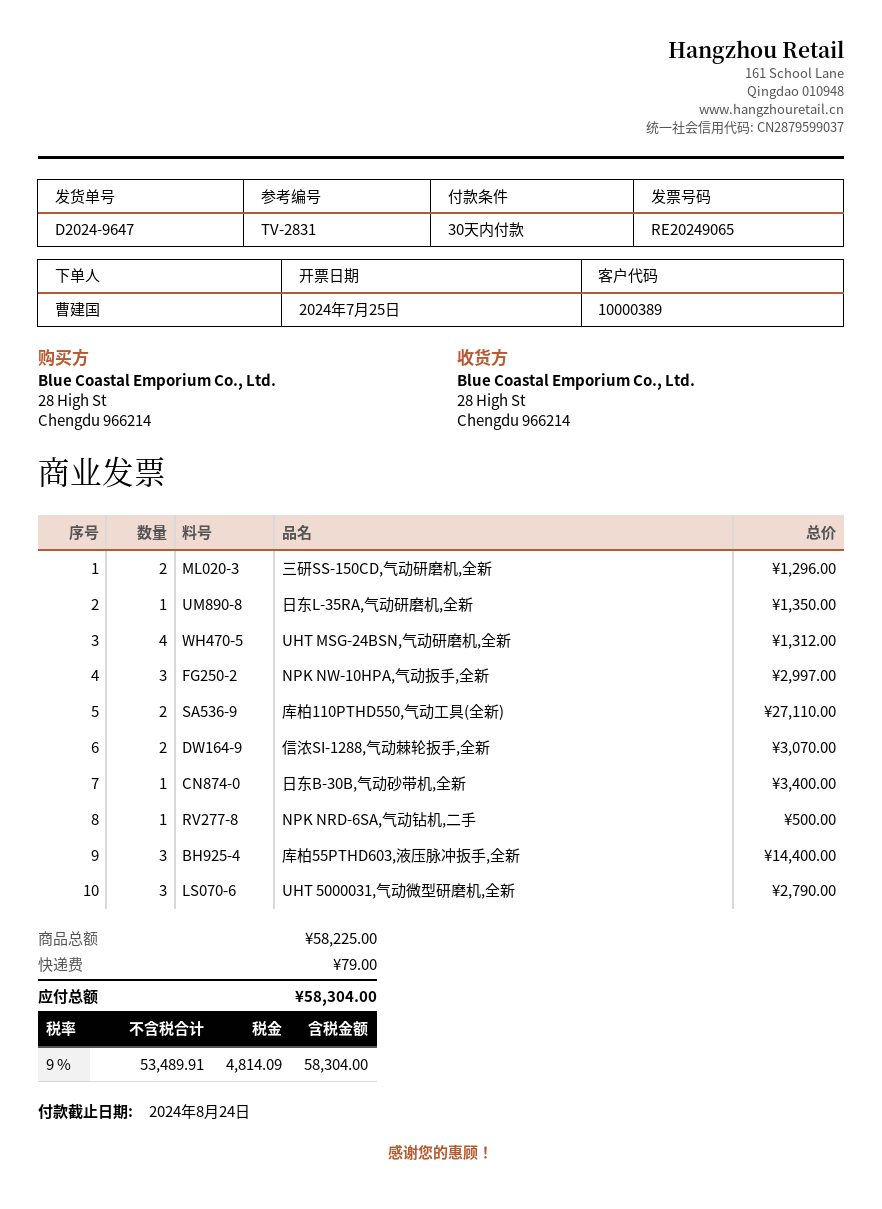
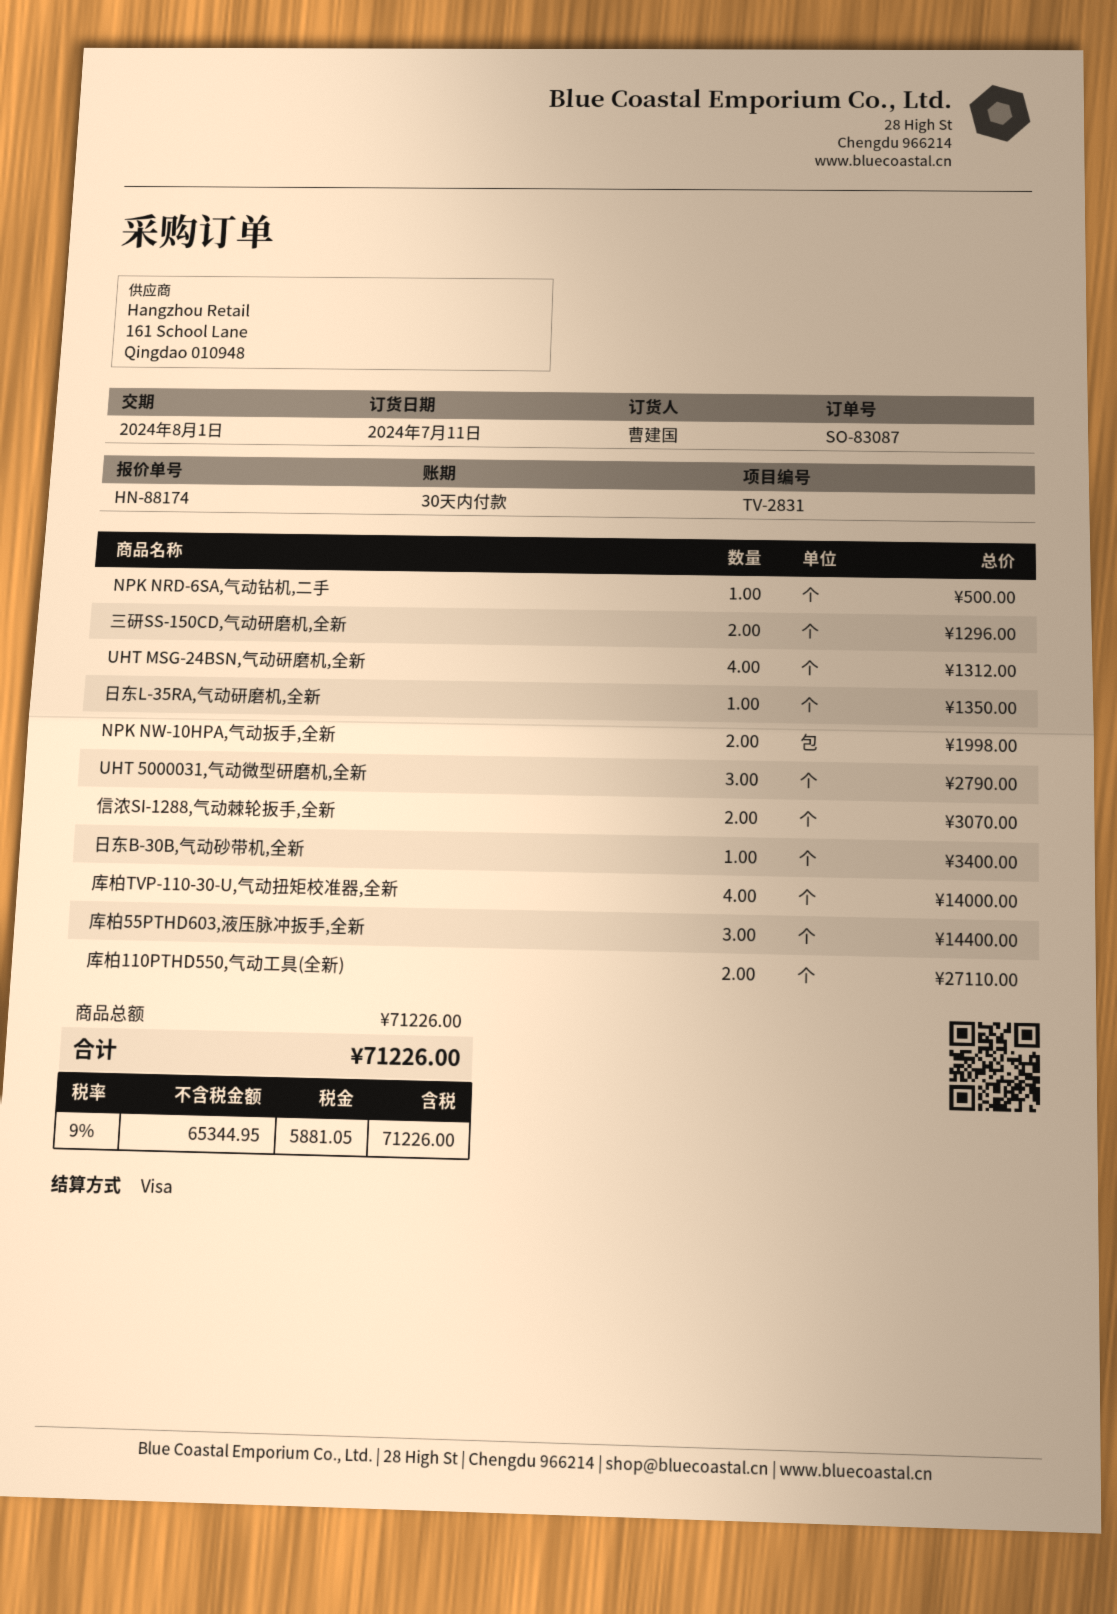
NPK NW-10HPA,气动扳手,全新: 3 for 2997.00 -> 2 for 1998.00
库柏TVP-110-30-U,气动扭矩校准器,全新: none -> 4 for 14000.00
subtotal: 58225.00 -> 71226.00
shipping: 79.00 -> none
net: 53489.91 -> 65344.95
tax: 9% = 4814.09 -> 9% = 5881.05
total: 58304.00 -> 71226.00

